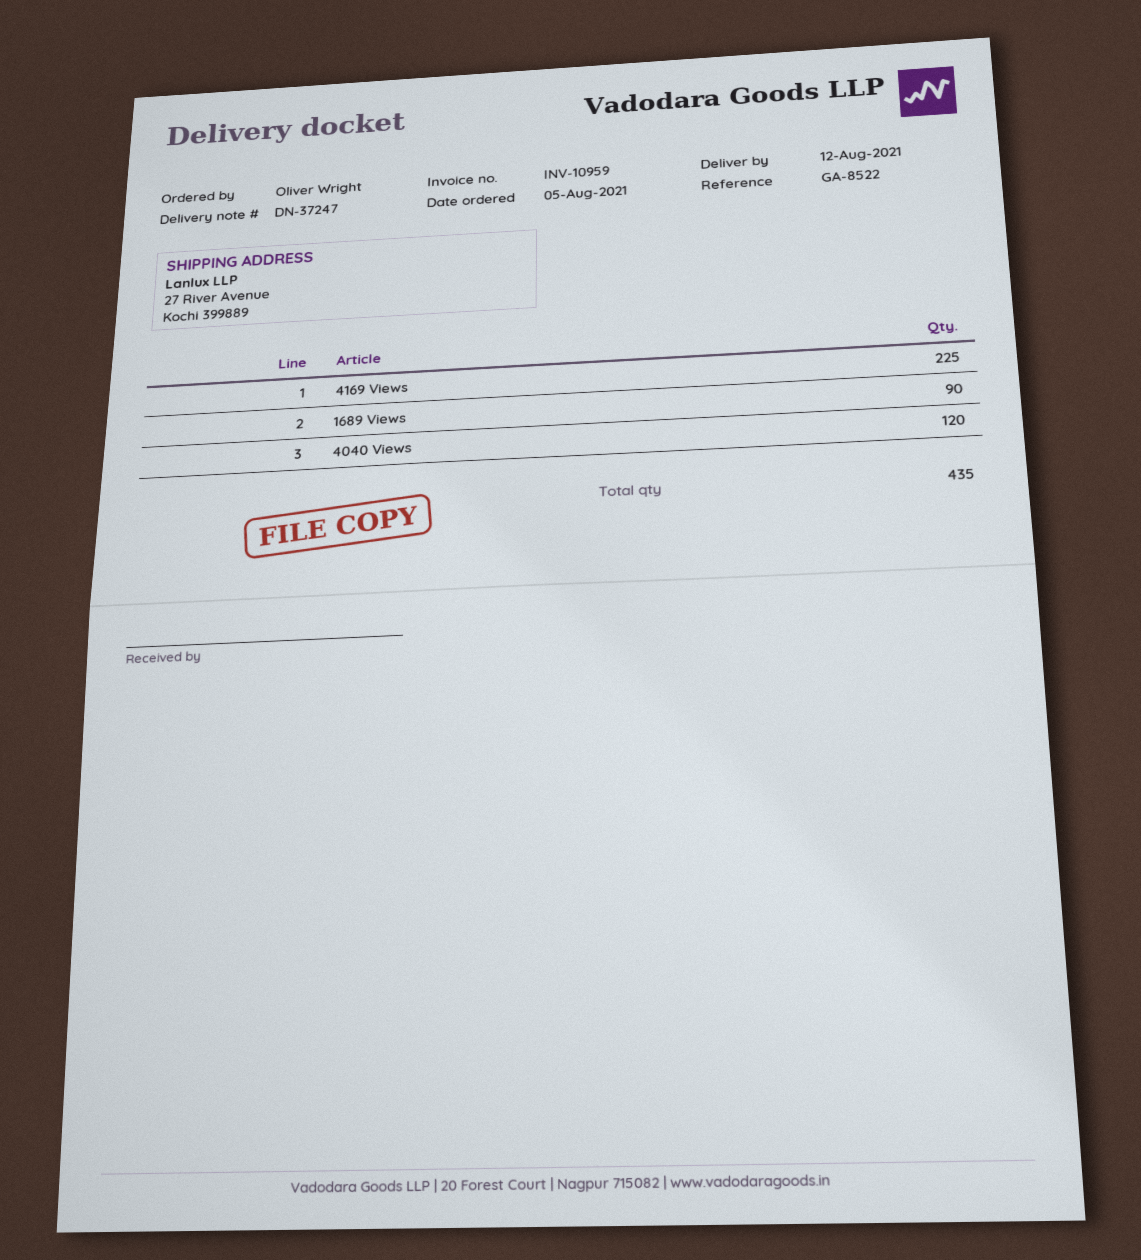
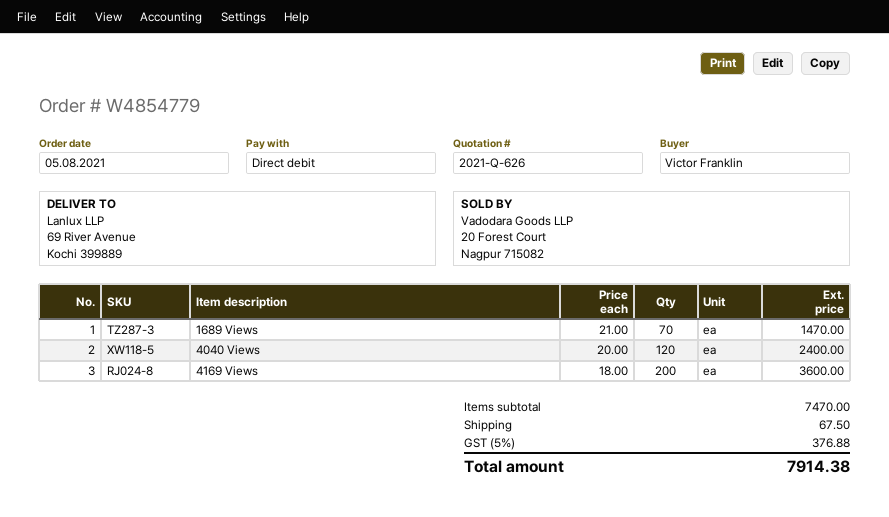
ordered by: Oliver Wright -> Victor Franklin
ship to: 27 River Avenue, Kochi 399889 -> 69 River Avenue, Kochi 399889
4169 Views: 225 -> 200
1689 Views: 90 -> 70

